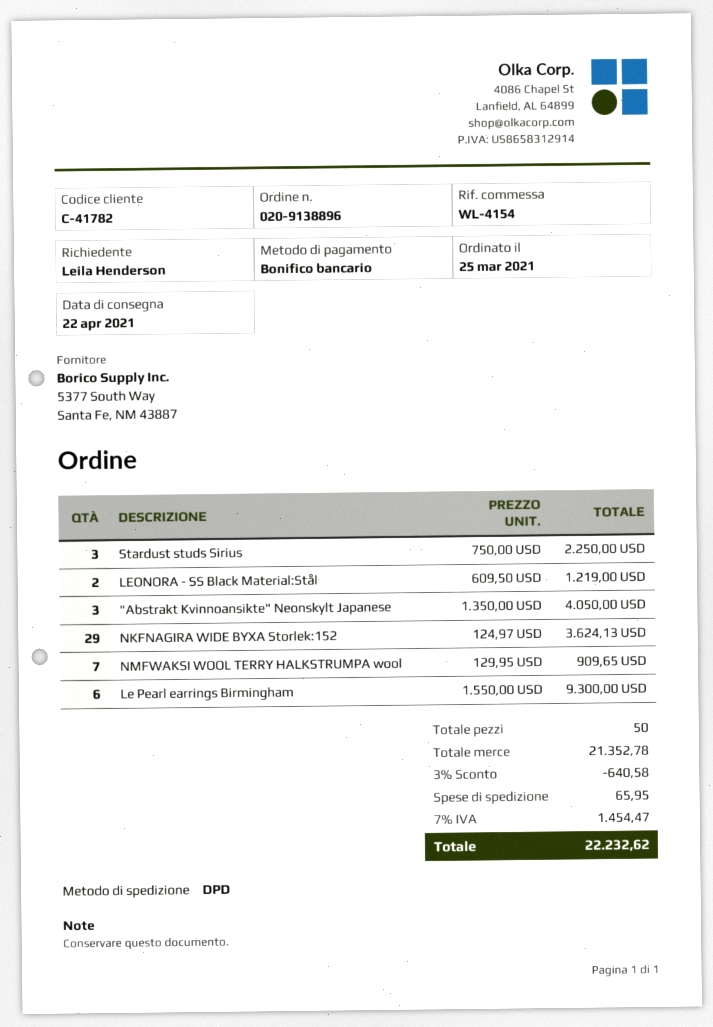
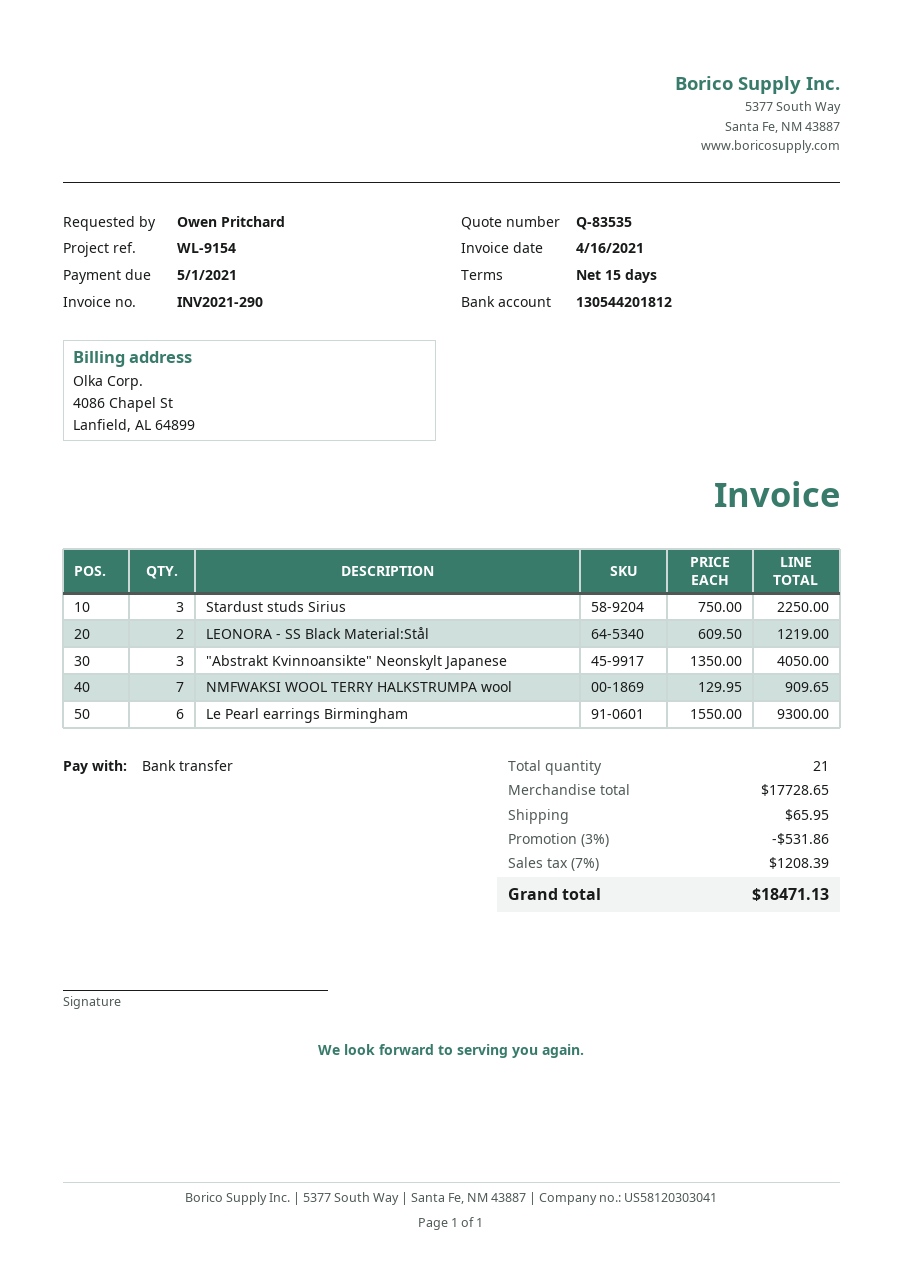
reference: WL-4154 -> WL-9154
ordered by: Leila Henderson -> Owen Pritchard
NKFNAGIRA WIDE BYXA Storlek:152: 29 x 124.97 = 3624.13 -> none
total quantity: 50 -> 21
subtotal: 21352.78 -> 17728.65
discount: 3% = 640.58 -> 3% = 531.86
tax: 7% = 1454.47 -> 7% = 1208.39
total: 22232.62 -> 18471.13

